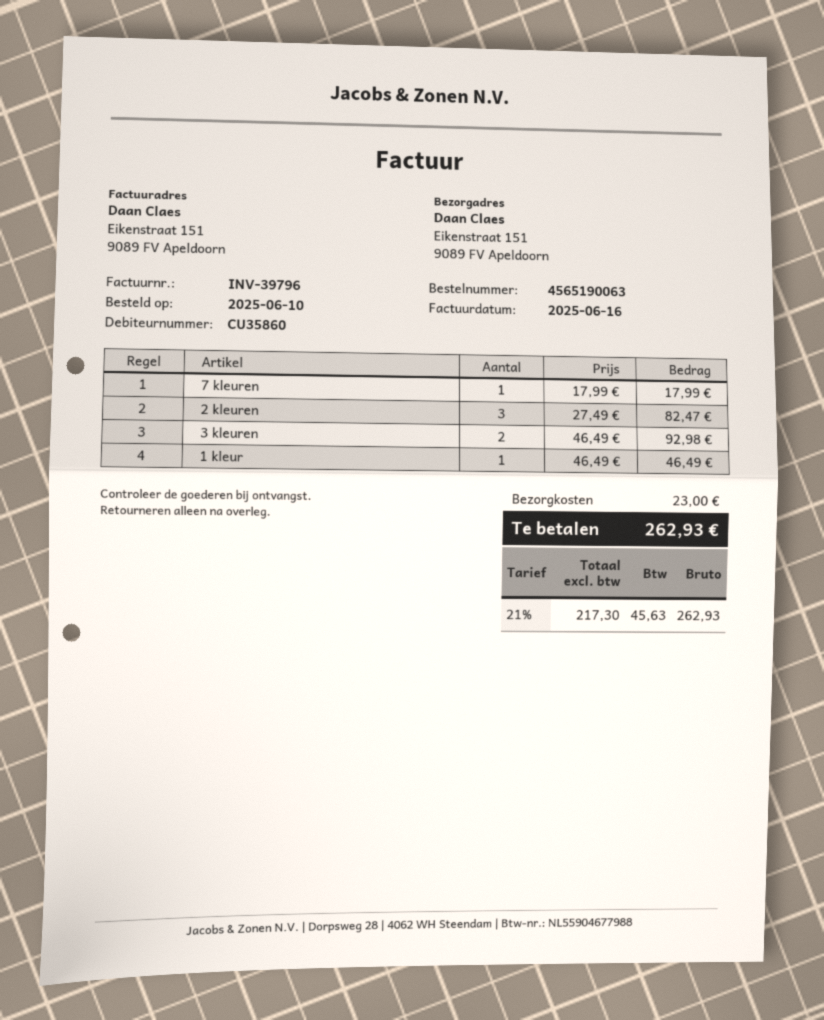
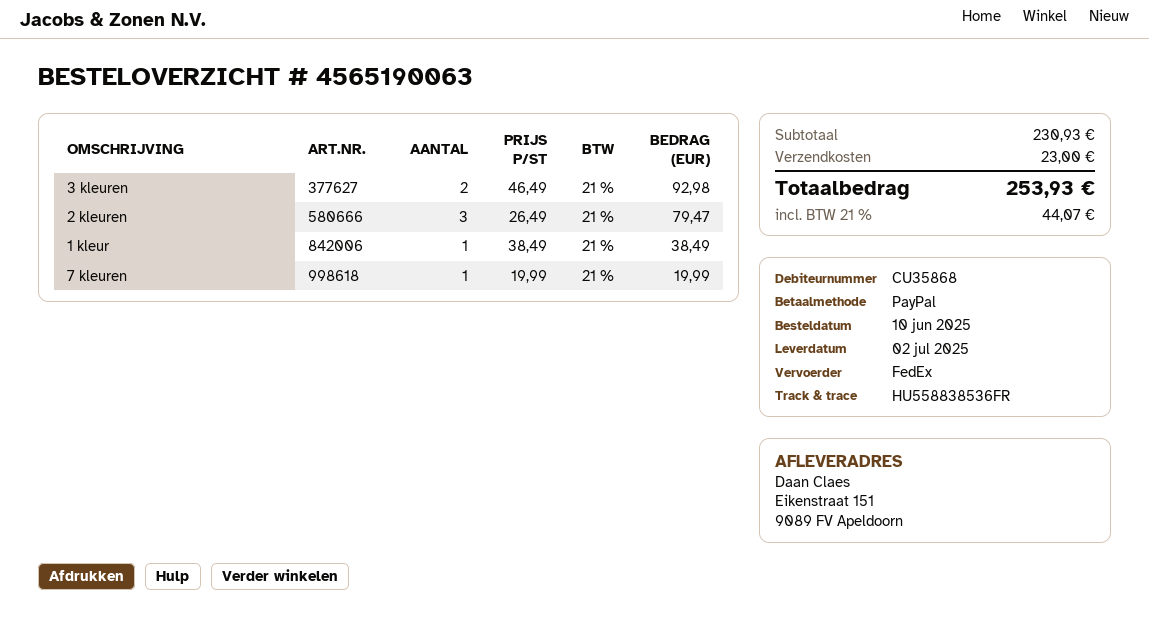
customer number: CU35860 -> CU35868
7 kleuren: 1 x 17.99 = 17.99 -> 1 x 19.99 = 19.99
2 kleuren: 3 x 27.49 = 82.47 -> 3 x 26.49 = 79.47
1 kleur: 1 x 46.49 = 46.49 -> 1 x 38.49 = 38.49
tax: 21% = 45.63 -> 21% = 44.07
total: 262.93 -> 253.93

